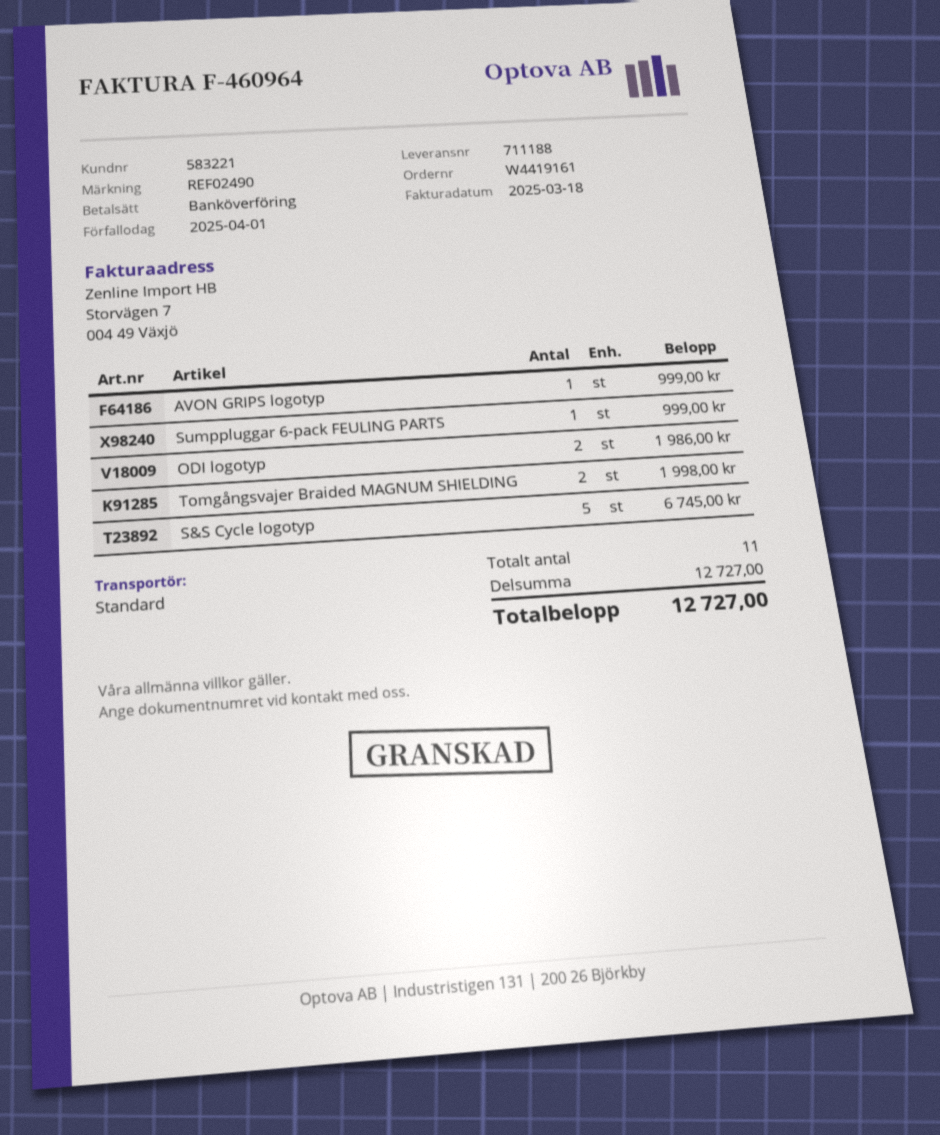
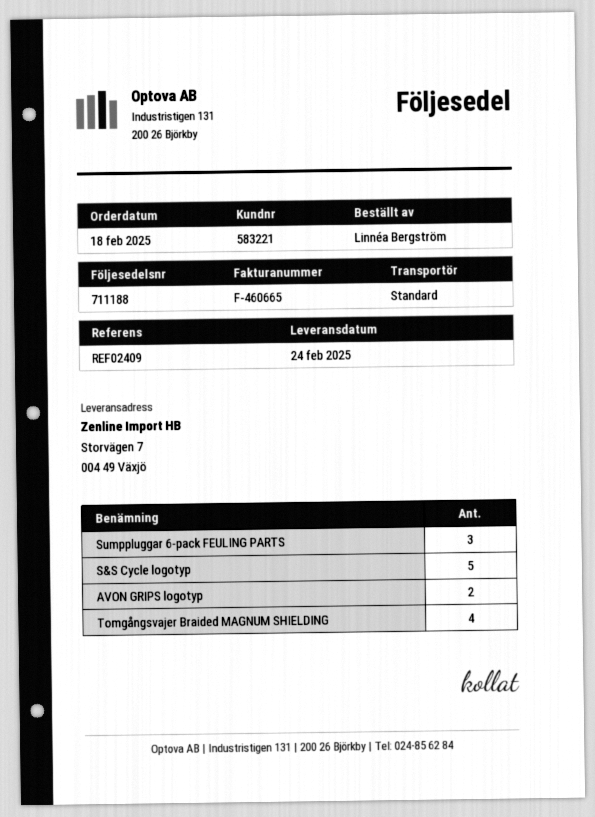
invoice number: F-460964 -> F-460665
reference: REF02490 -> REF02409
AVON GRIPS logotyp: 1 -> 2
Sumppluggar 6-pack FEULING PARTS: 1 -> 3
ODI logotyp: 2 -> none
Tomgångsvajer Braided MAGNUM SHIELDING: 2 -> 4

